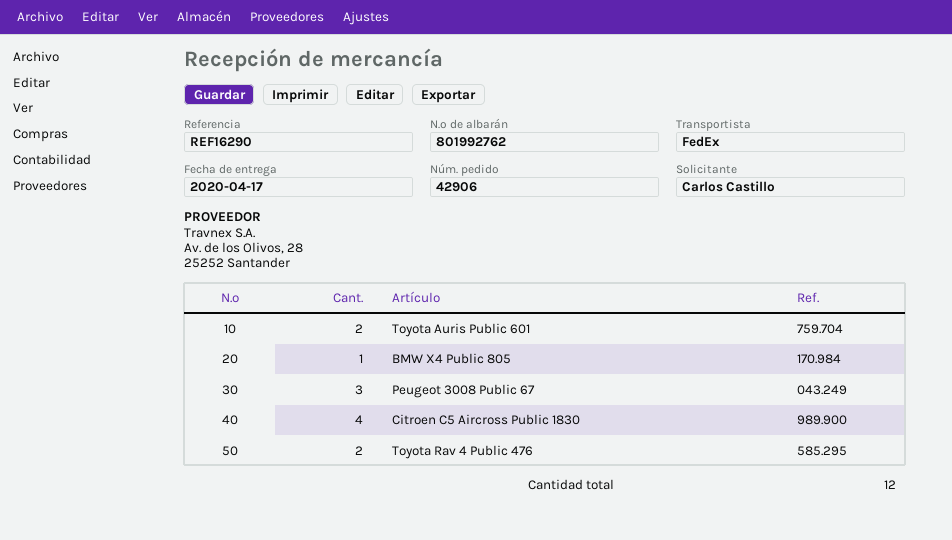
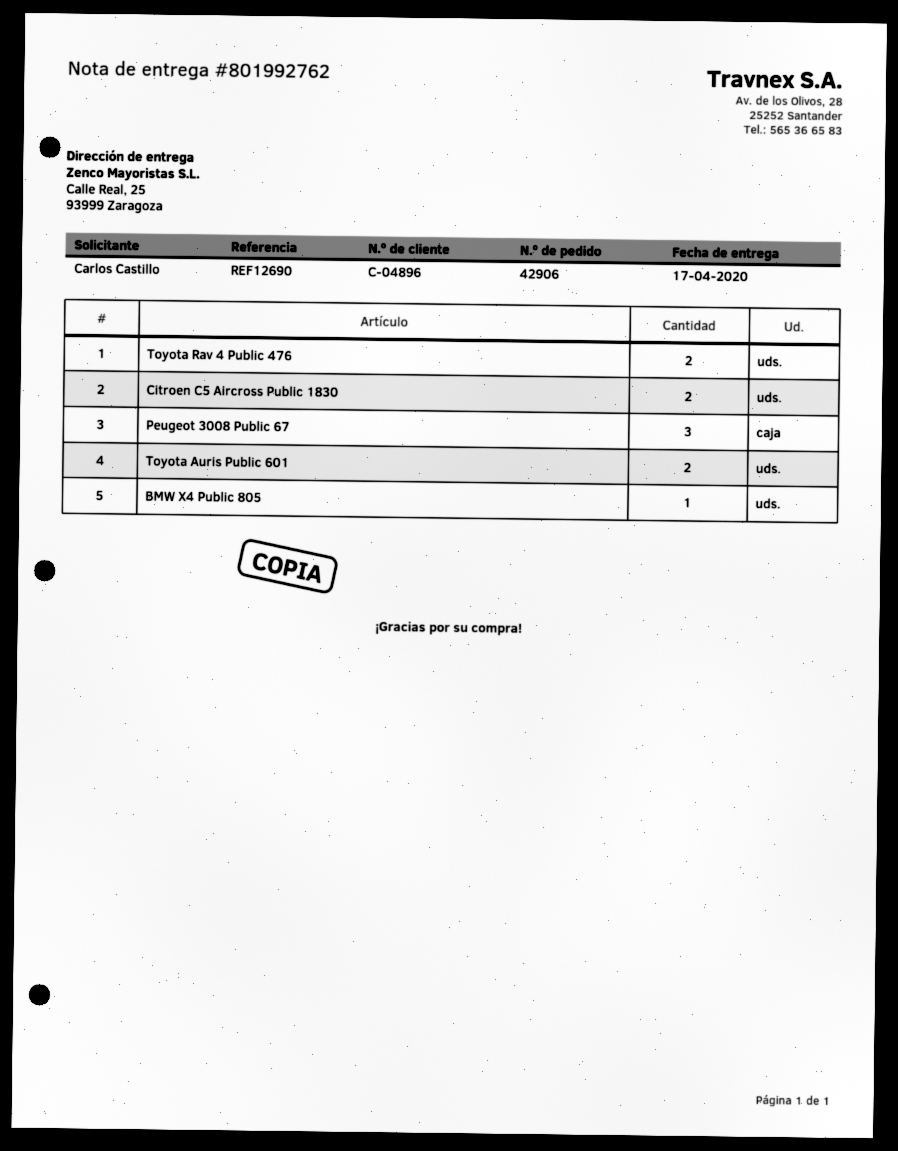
reference: REF16290 -> REF12690
Citroen C5 Aircross Public 1830: 4 -> 2

